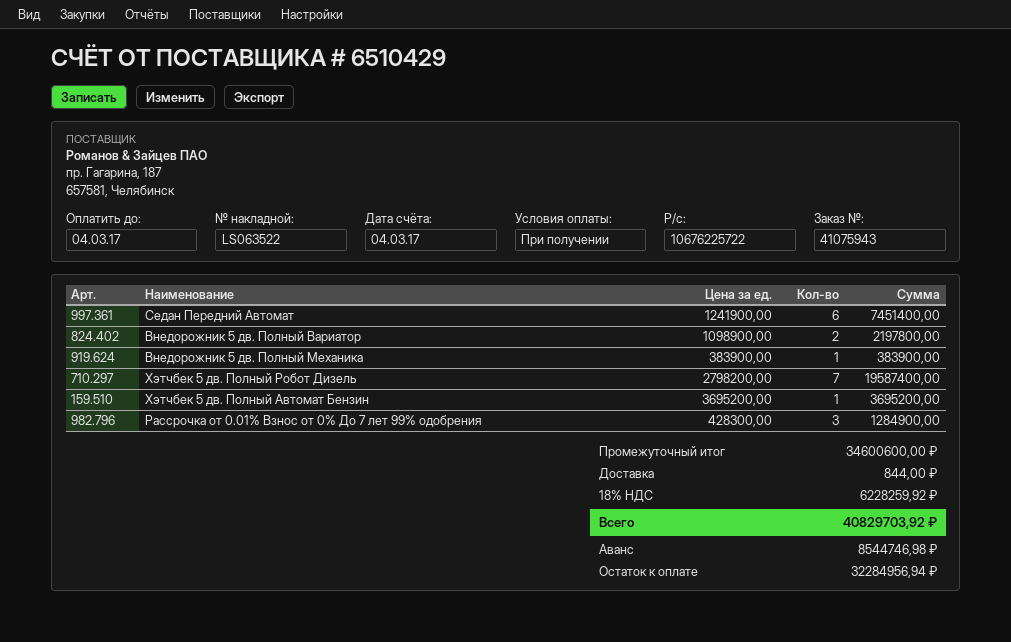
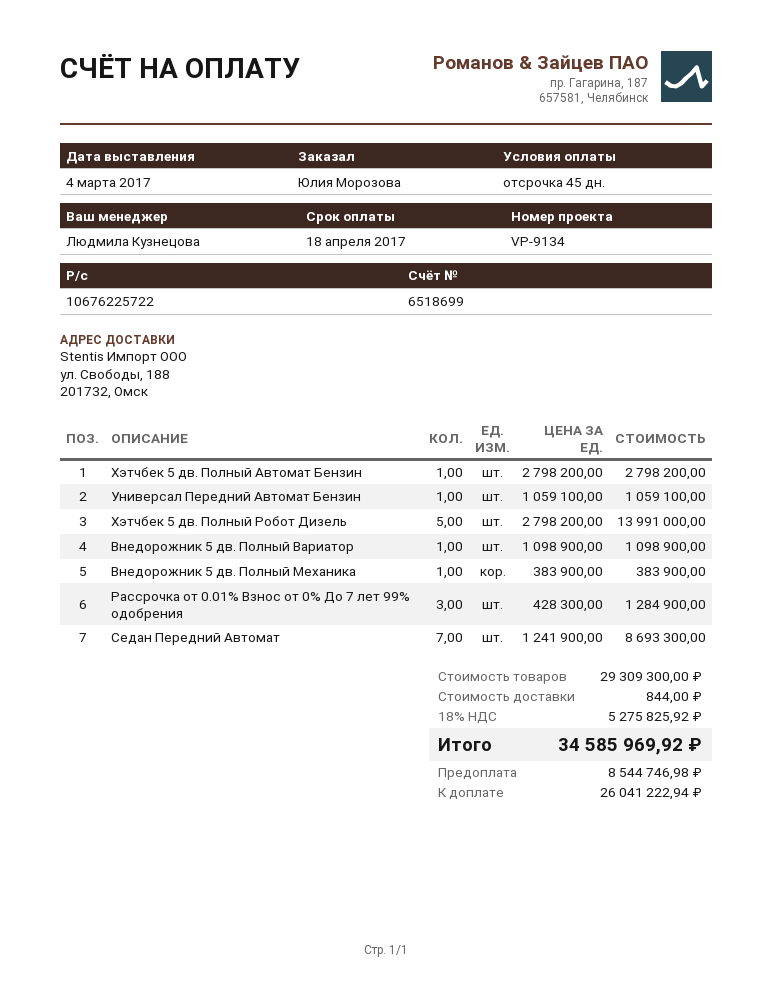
invoice number: 6510429 -> 6518699
payment terms: on receipt -> 45 days
due date: 2017-03-04 -> 2017-04-18
Седан Передний Автомат: 6 x 1241900.00 = 7451400.00 -> 7 x 1241900.00 = 8693300.00
Внедорожник 5 дв. Полный Вариатор: 2 x 1098900.00 = 2197800.00 -> 1 x 1098900.00 = 1098900.00
Хэтчбек 5 дв. Полный Робот Дизель: 7 x 2798200.00 = 19587400.00 -> 5 x 2798200.00 = 13991000.00
Хэтчбек 5 дв. Полный Автомат Бензин: 1 x 3695200.00 = 3695200.00 -> 1 x 2798200.00 = 2798200.00
Универсал Передний Автомат Бензин: none -> 1 x 1059100.00 = 1059100.00
subtotal: 34600600.00 -> 29309300.00
tax: 18% = 6228259.92 -> 18% = 5275825.92
total: 40829703.92 -> 34585969.92
balance: 32284956.94 -> 26041222.94

